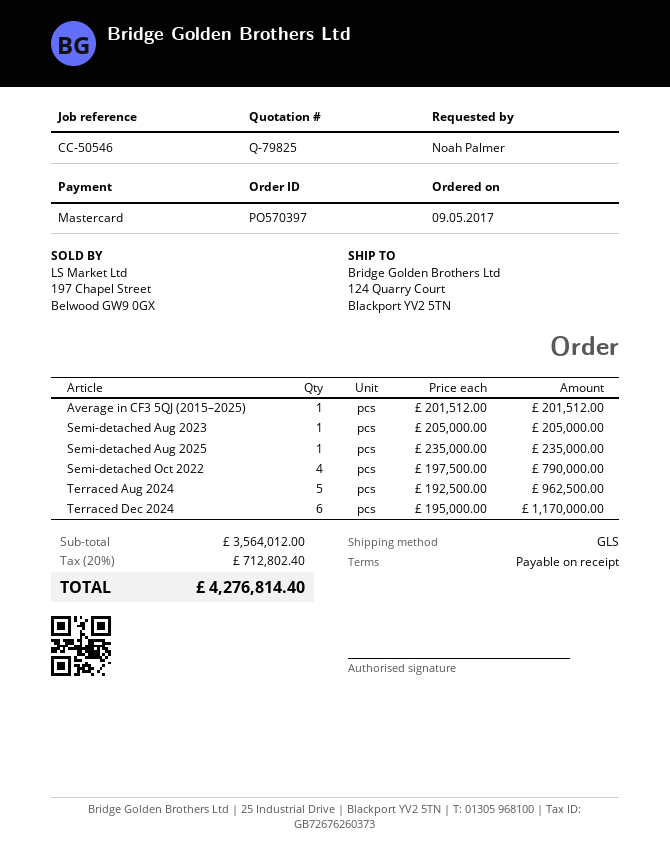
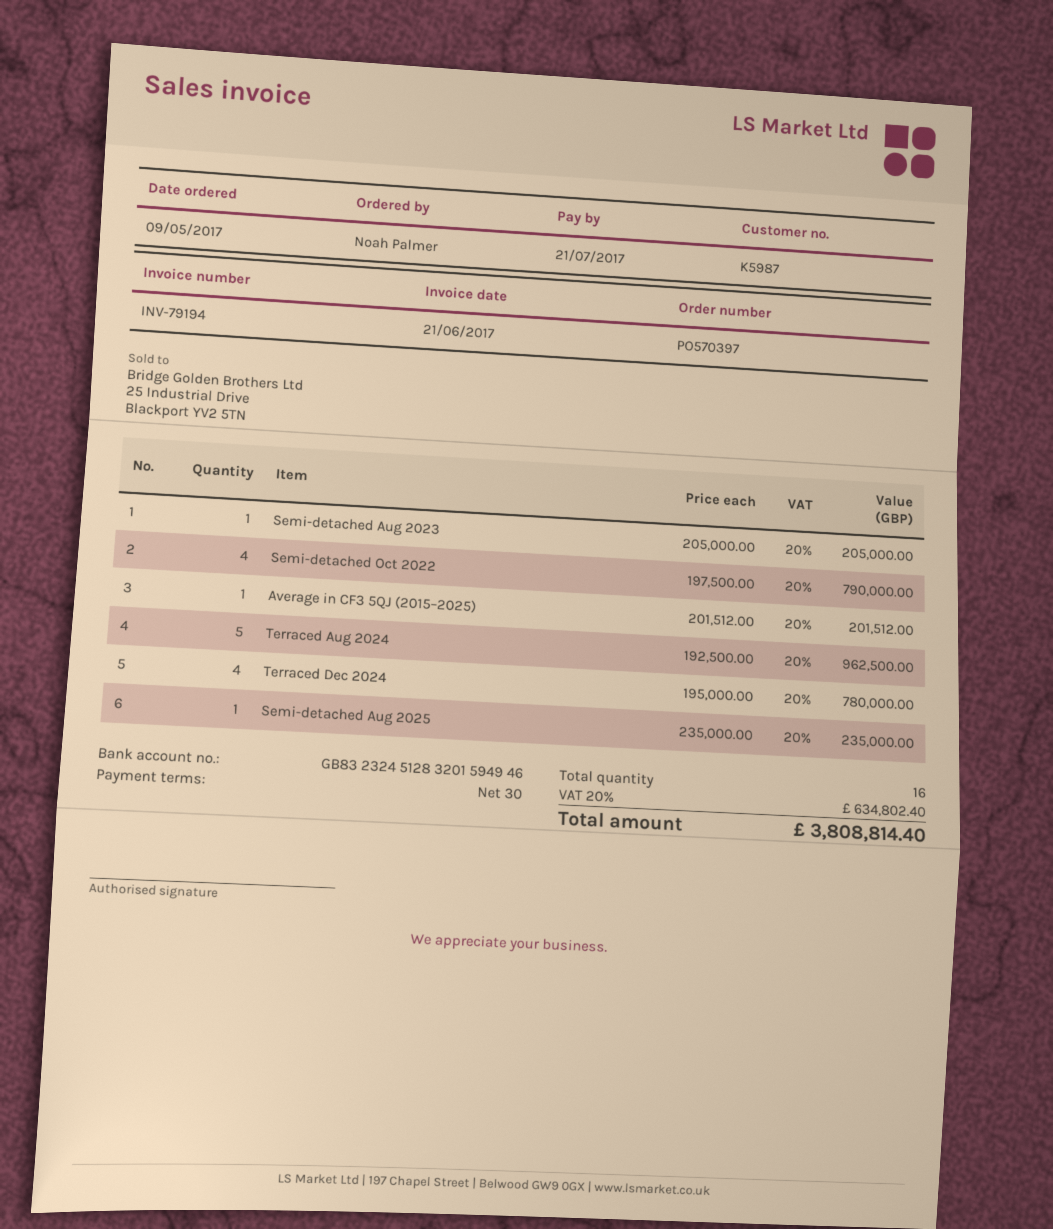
payment terms: on receipt -> 30 days
Terraced Dec 2024: 6 x 195000.00 = 1170000.00 -> 4 x 195000.00 = 780000.00
tax: 20% = 712802.40 -> 20% = 634802.40
total: 4276814.40 -> 3808814.40

